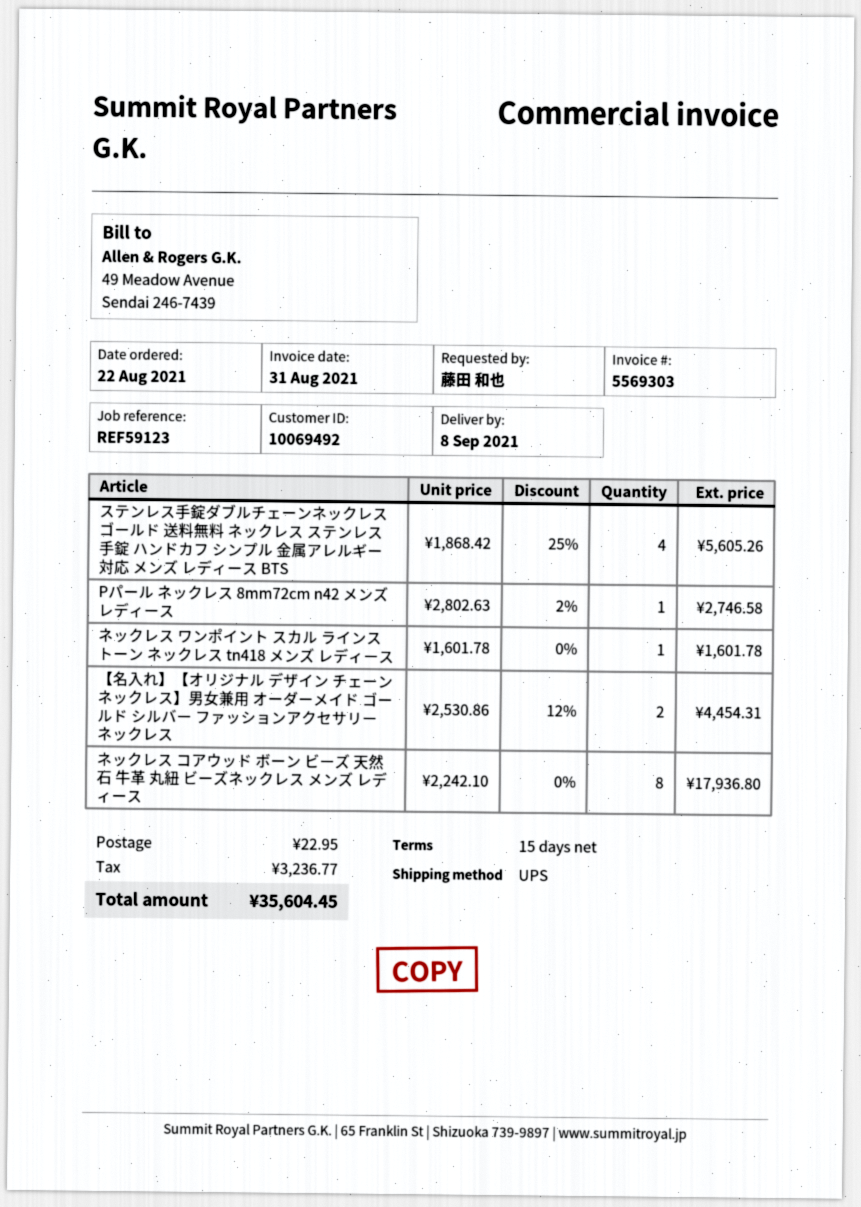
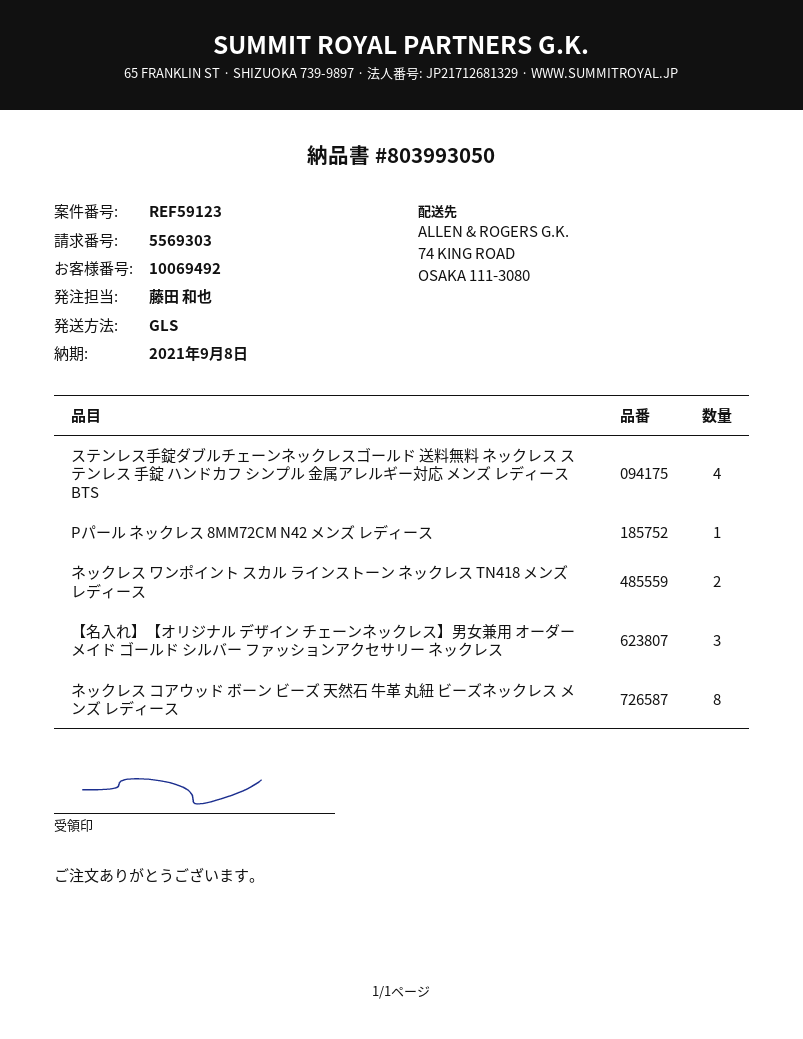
shipping method: UPS -> GLS
ネックレス ワンポイント スカル ラインストーン ネックレス tn418 メンズ レディース: 1 -> 2
【名入れ】【オリジナル デザイン チェーンネックレス】男女兼用 オーダーメイド ゴールド シルバー ファッションアクセサリー ネックレス: 2 -> 3

